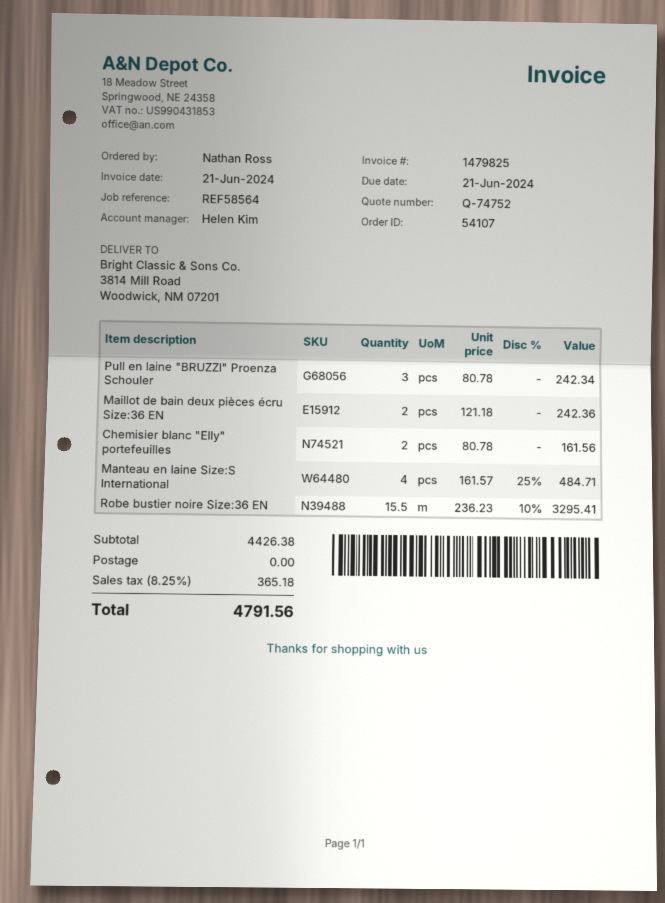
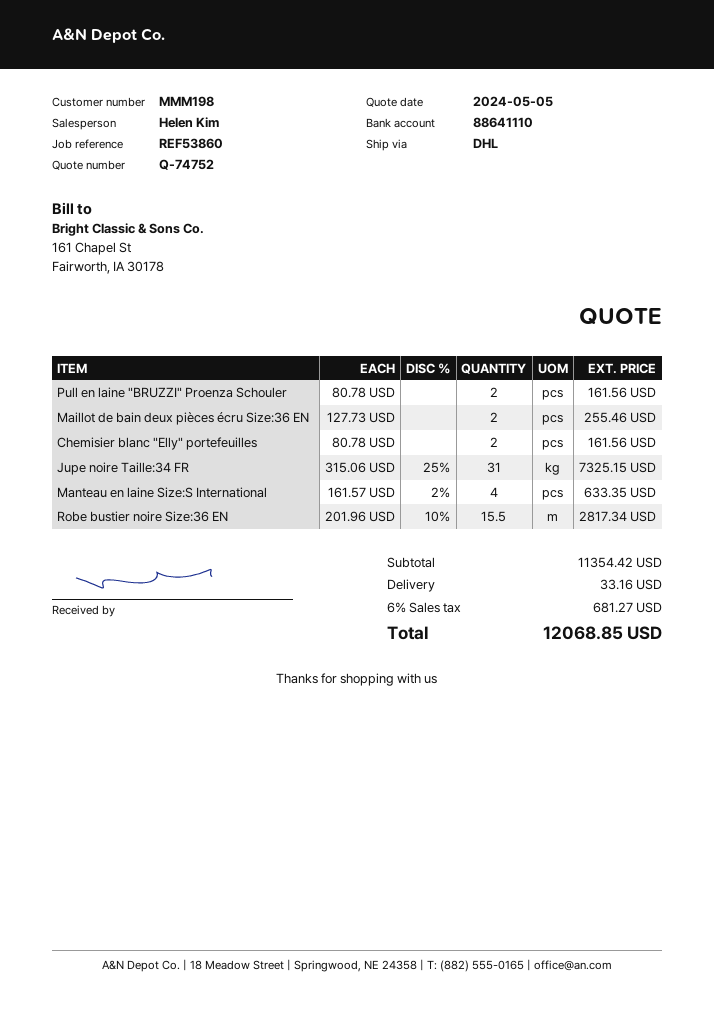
reference: REF58564 -> REF53860
Pull en laine "BRUZZI" Proenza Schouler: 3 x 80.78 = 242.34 -> 2 x 80.78 = 161.56
Maillot de bain deux pièces écru Size:36 EN: 2 x 121.18 = 242.36 -> 2 x 127.73 = 255.46
Manteau en laine Size:S International: 4 x 161.57 - 25% = 484.71 -> 4 x 161.57 - 2% = 633.35
Robe bustier noire Size:36 EN: 15.5 x 236.23 - 10% = 3295.41 -> 15.5 x 201.96 - 10% = 2817.34
Jupe noire Taille:34 FR: none -> 31 x 315.06 - 25% = 7325.15
subtotal: 4426.38 -> 11354.42
shipping: 0.00 -> 33.16
tax: 8.25% = 365.18 -> 6% = 681.27
total: 4791.56 -> 12068.85

